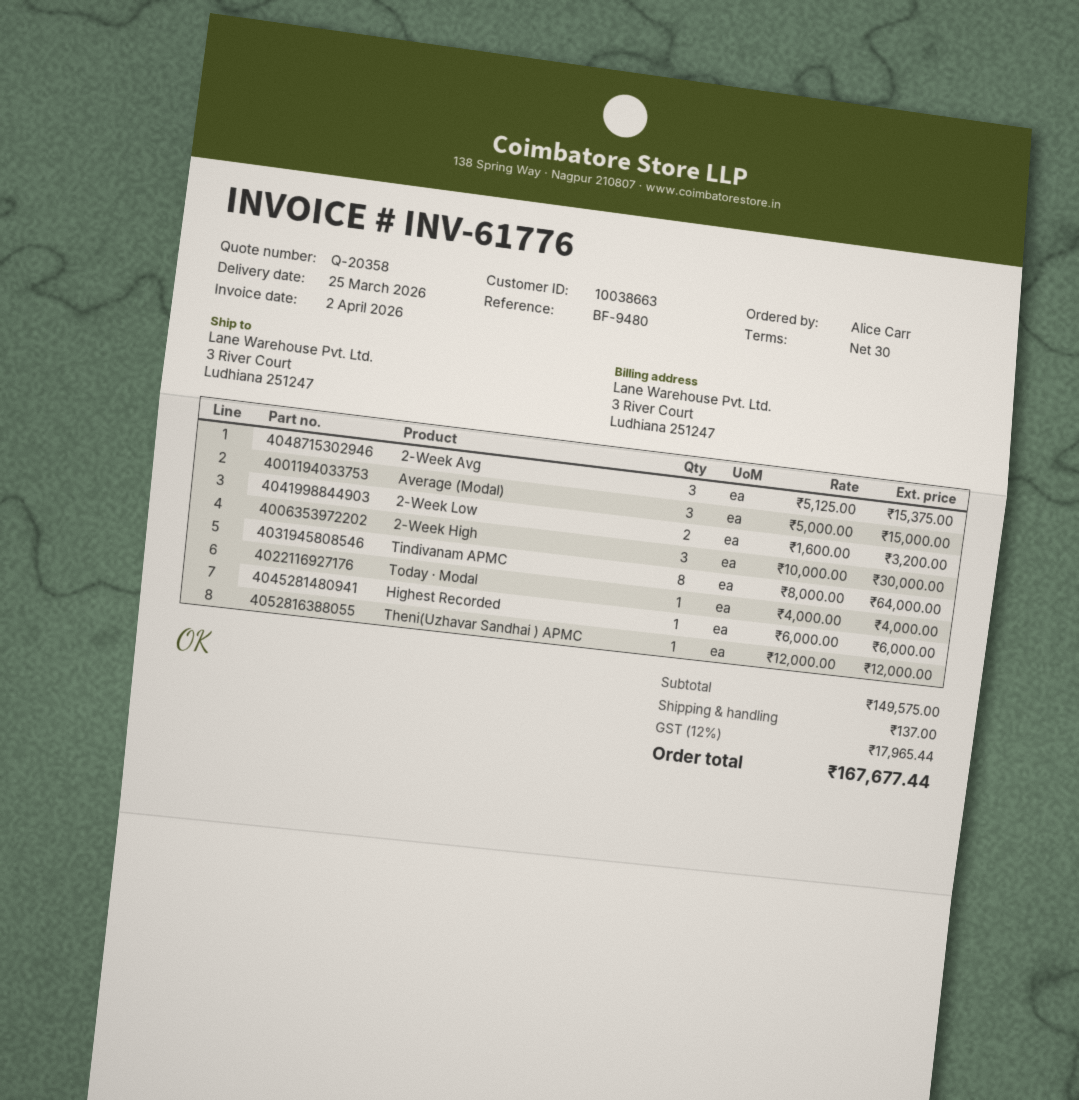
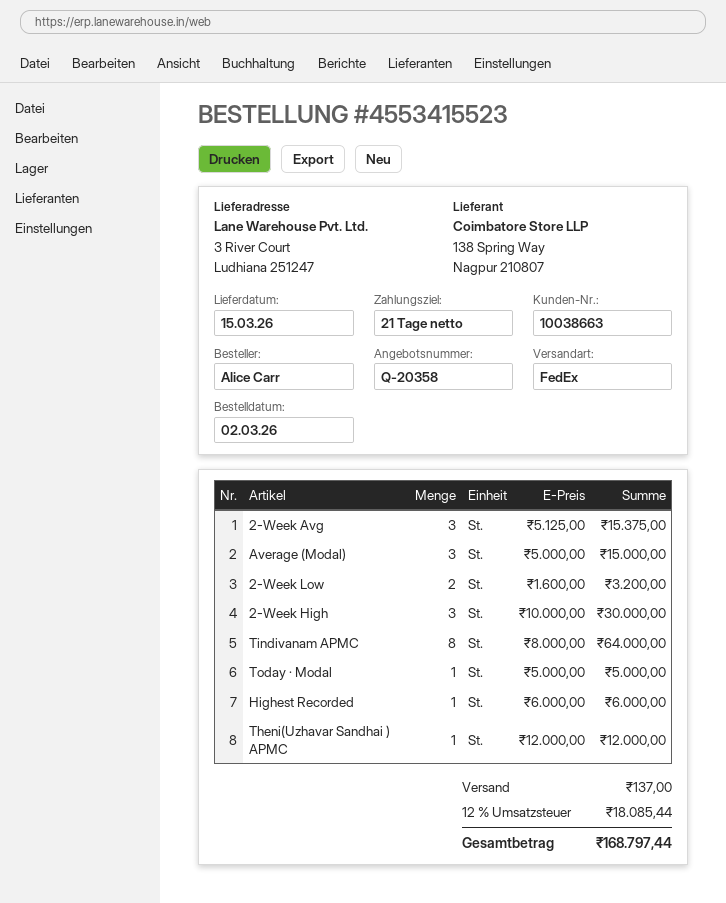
delivery date: 2026-03-25 -> 2026-03-15
payment terms: 30 days -> 21 days
Today · Modal: 1 x 4000.00 = 4000.00 -> 1 x 5000.00 = 5000.00
tax: 12% = 17965.44 -> 12% = 18085.44
total: 167677.44 -> 168797.44

